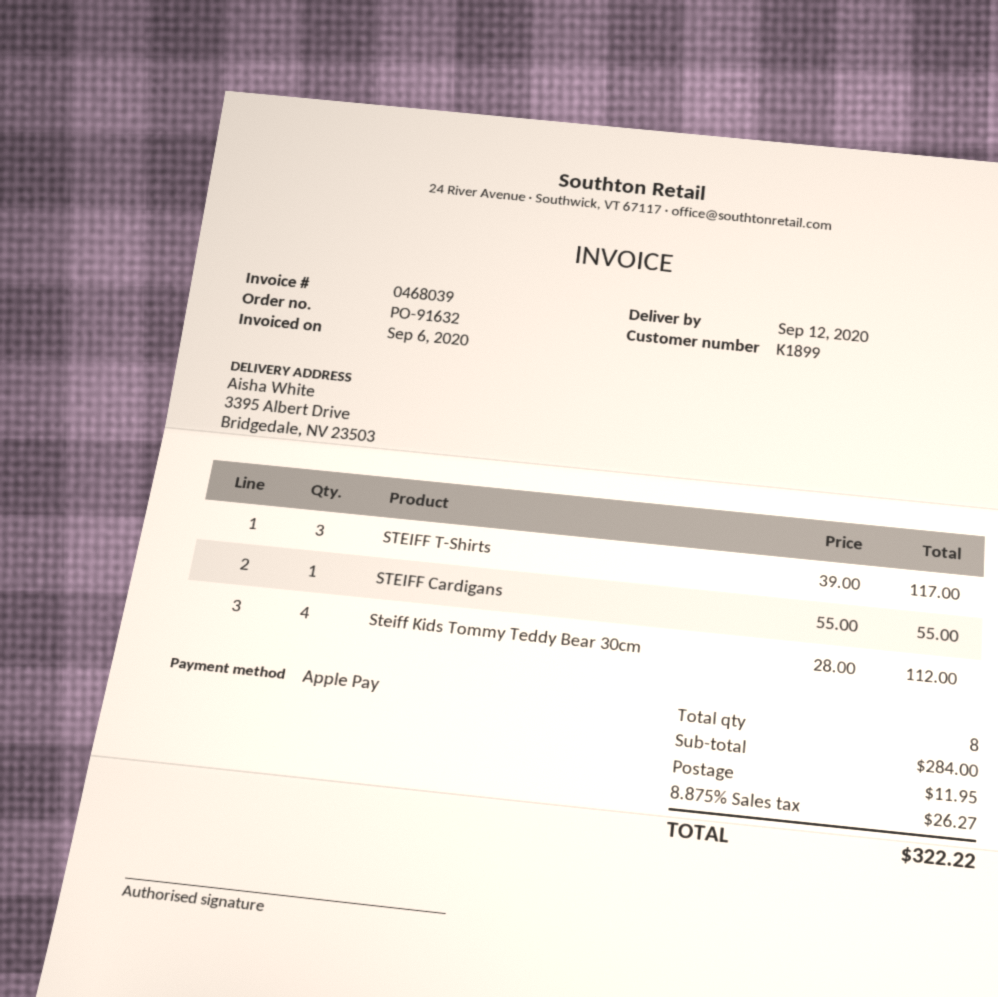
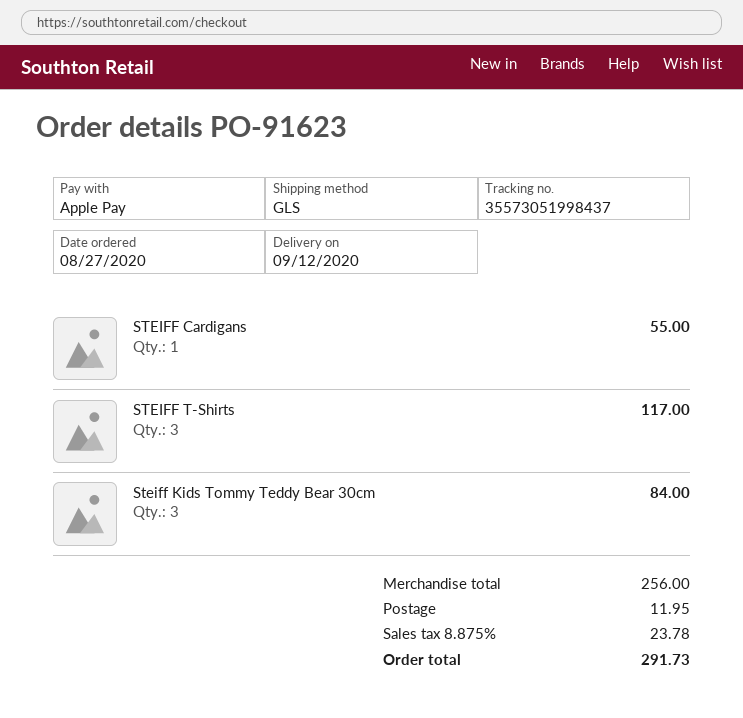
order number: PO-91632 -> PO-91623
Steiff Kids Tommy Teddy Bear 30cm: 4 for 112.00 -> 3 for 84.00
subtotal: 284.00 -> 256.00
tax: 8.875% = 26.27 -> 8.875% = 23.78
total: 322.22 -> 291.73

